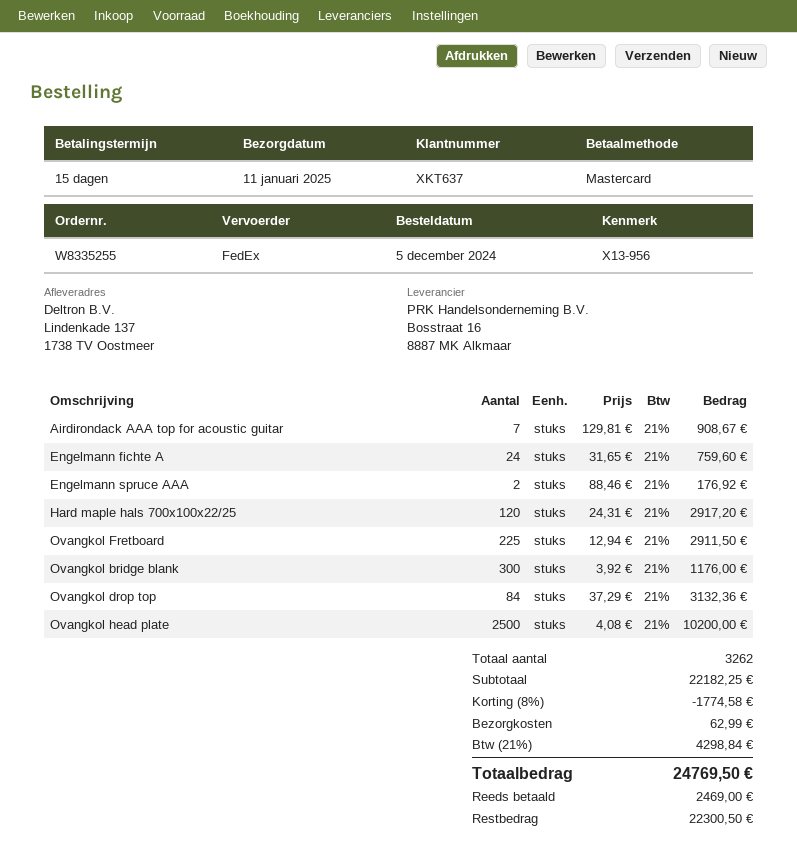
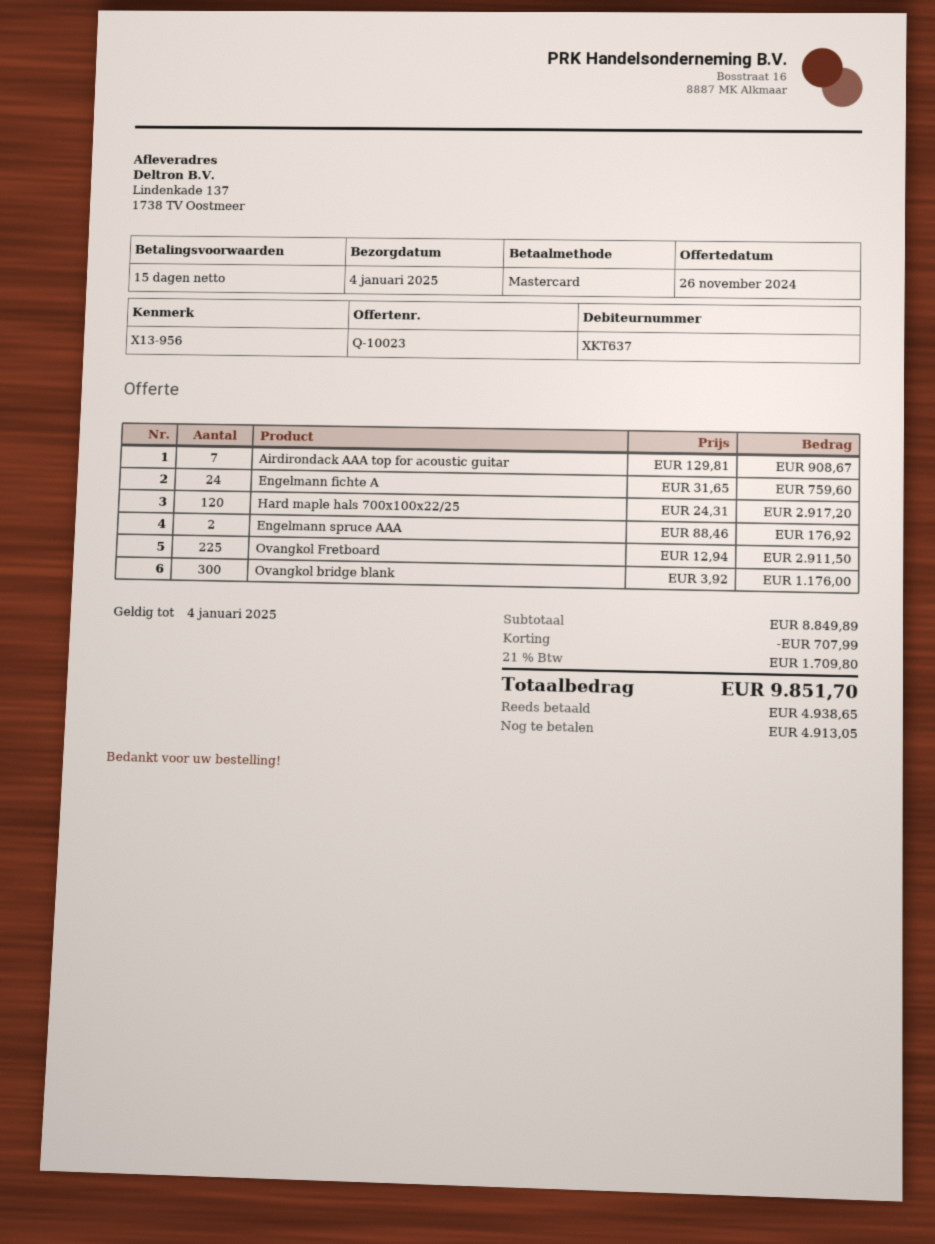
delivery date: 2025-01-11 -> 2025-01-04
Ovangkol drop top: 84 x 37.29 = 3132.36 -> none
Ovangkol head plate: 2500 x 4.08 = 10200.00 -> none
subtotal: 22182.25 -> 8849.89
discount: 1774.58 -> 707.99
shipping: 62.99 -> none
tax: 21% = 4298.84 -> 21% = 1709.80
total: 24769.50 -> 9851.70
deposit: 2469.00 -> 4938.65
balance: 22300.50 -> 4913.05

